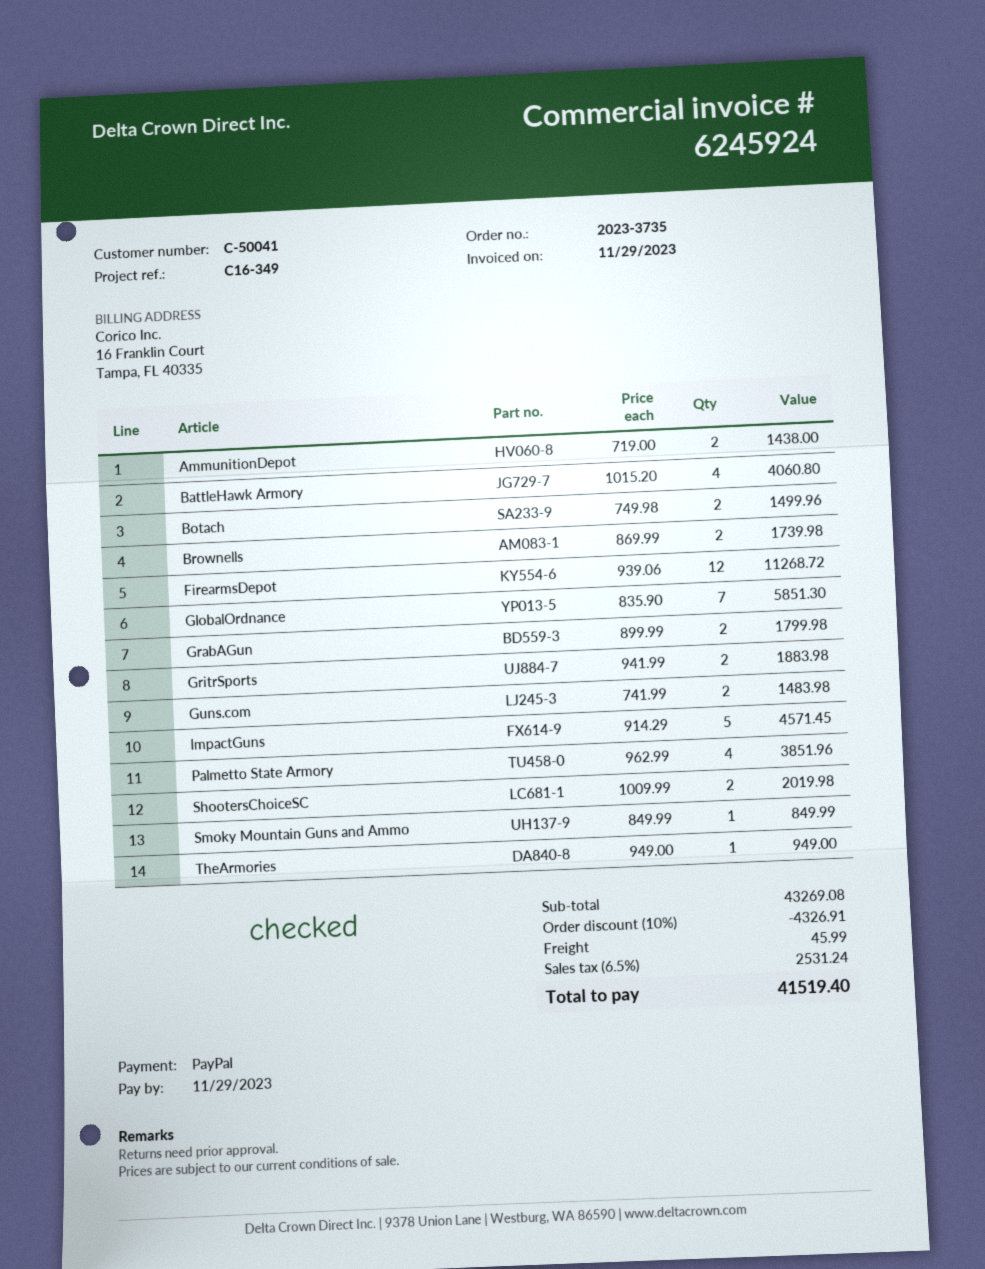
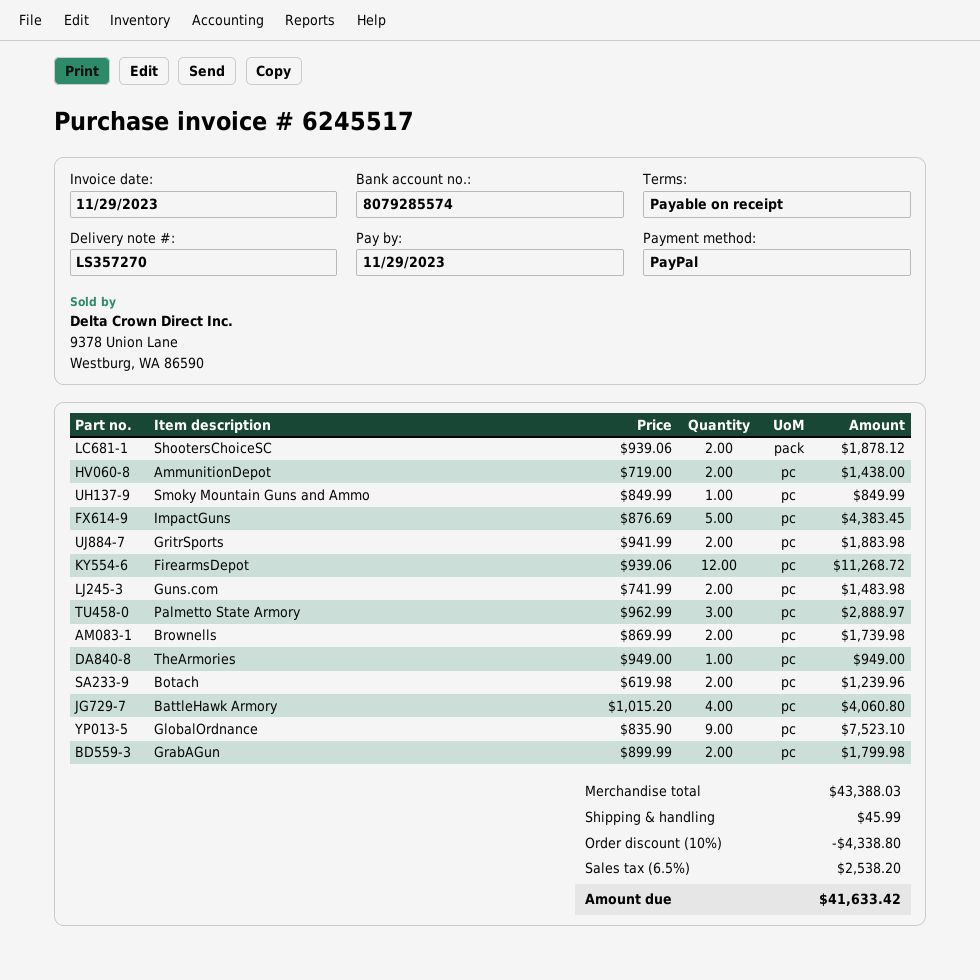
invoice number: 6245924 -> 6245517
Botach: 2 x 749.98 = 1499.96 -> 2 x 619.98 = 1239.96
GlobalOrdnance: 7 x 835.90 = 5851.30 -> 9 x 835.90 = 7523.10
ImpactGuns: 5 x 914.29 = 4571.45 -> 5 x 876.69 = 4383.45
Palmetto State Armory: 4 x 962.99 = 3851.96 -> 3 x 962.99 = 2888.97
ShootersChoiceSC: 2 x 1009.99 = 2019.98 -> 2 x 939.06 = 1878.12
subtotal: 43269.08 -> 43388.03
discount: 10% = 4326.91 -> 10% = 4338.80
tax: 6.5% = 2531.24 -> 6.5% = 2538.20
total: 41519.40 -> 41633.42

